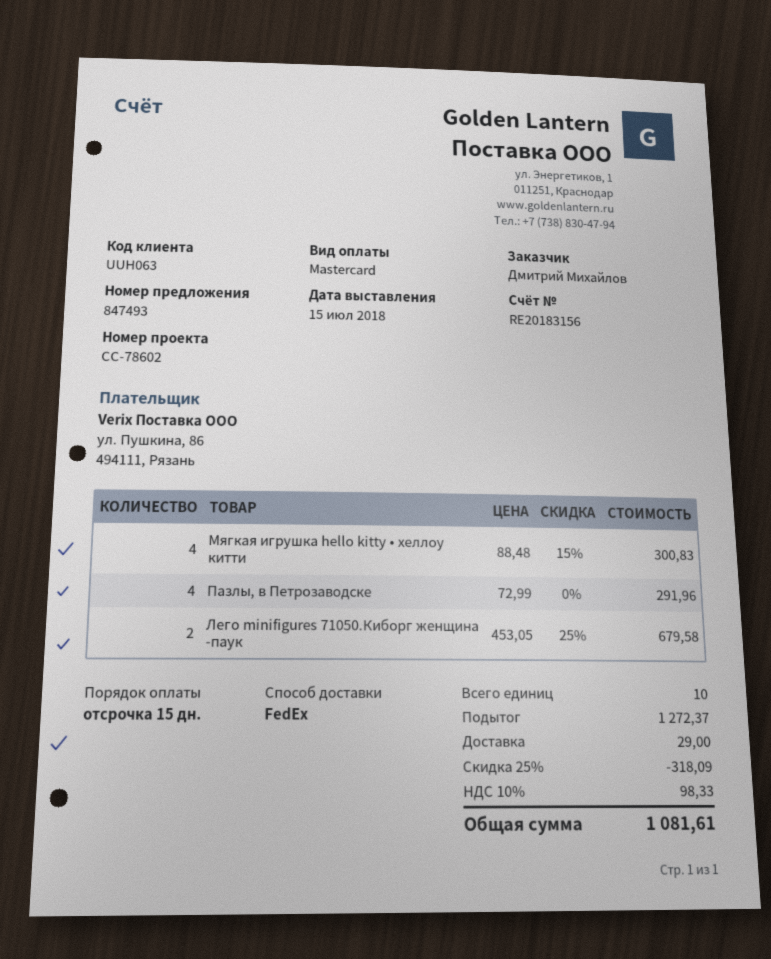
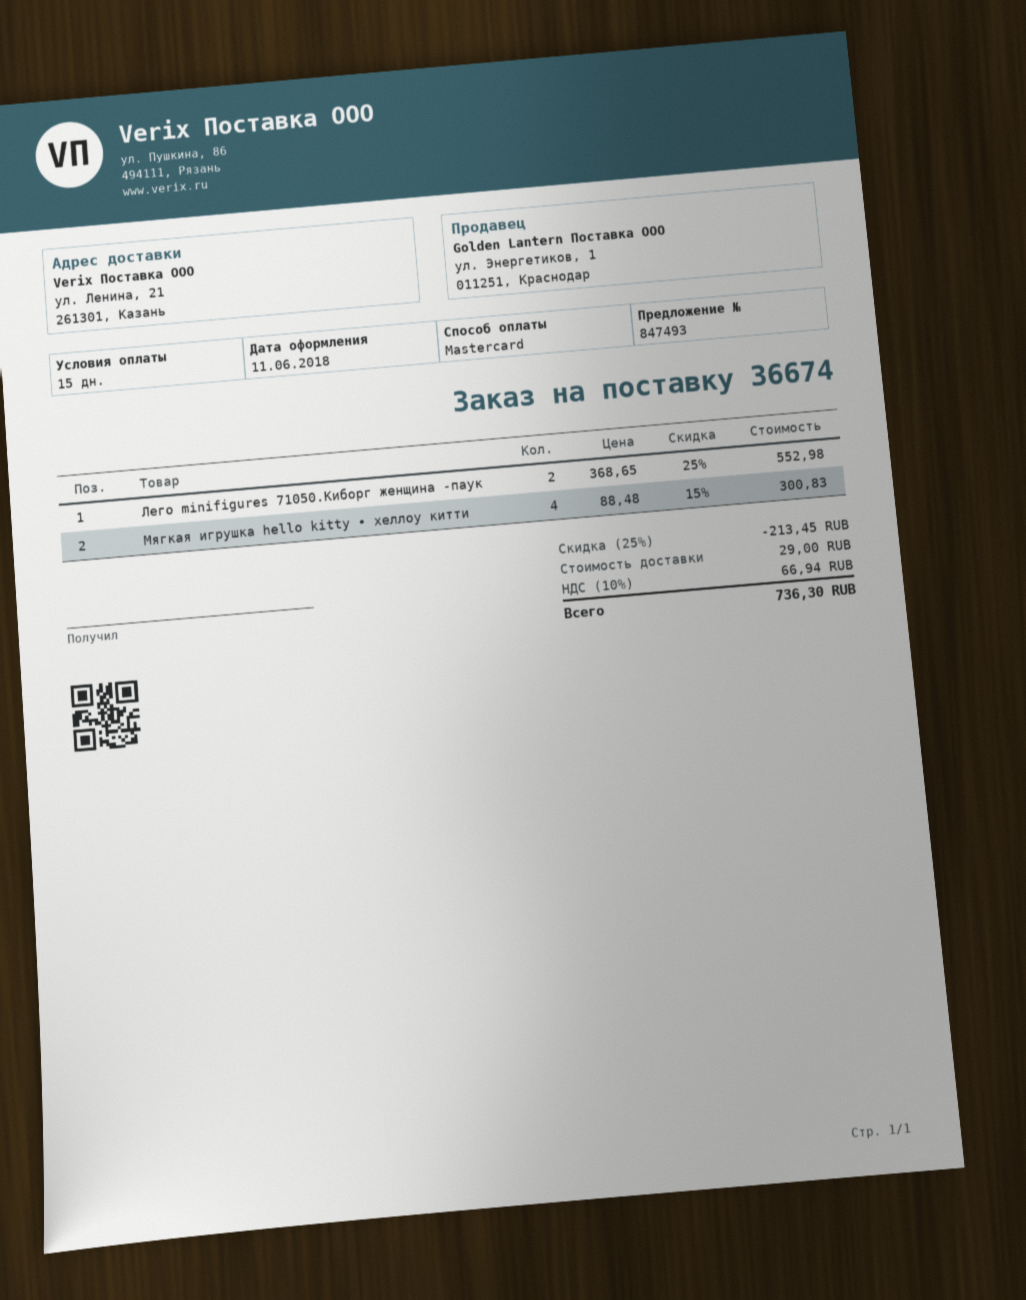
Пазлы, в Петрозаводске: 4 x 72.99 = 291.96 -> none
Лего minifigures 71050.Киборг женщина -паук: 2 x 453.05 - 25% = 679.58 -> 2 x 368.65 - 25% = 552.98
discount: 25% = 318.09 -> 25% = 213.45
tax: 10% = 98.33 -> 10% = 66.94
total: 1081.61 -> 736.30

